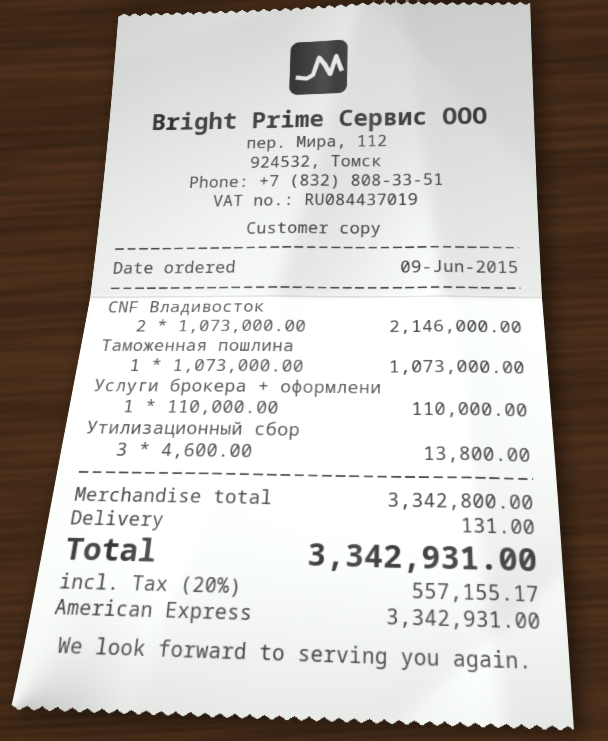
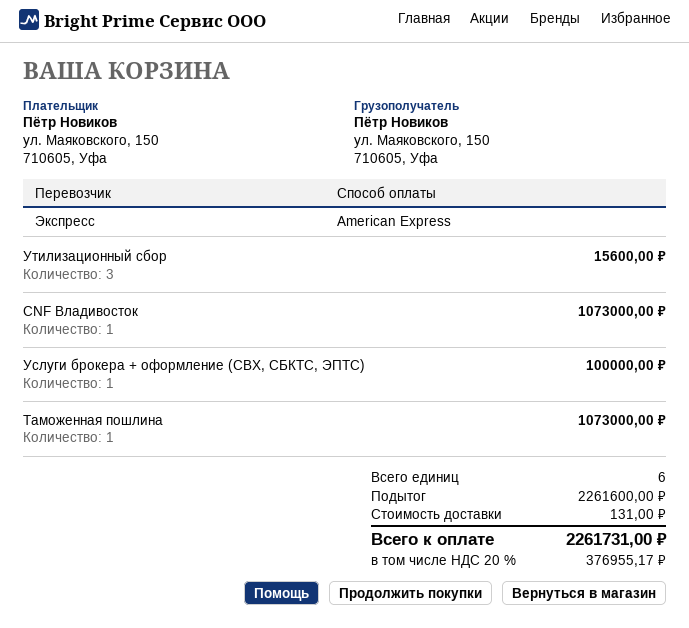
CNF Владивосток: 2 for 2146000.00 -> 1 for 1073000.00
Услуги брокера + оформлени: 1 for 110000.00 -> 1 for 100000.00
Утилизационный сбор: 3 for 13800.00 -> 3 for 15600.00
subtotal: 3342800.00 -> 2261600.00
tax: 20% = 557155.17 -> 20% = 376955.17
total: 3342931.00 -> 2261731.00

